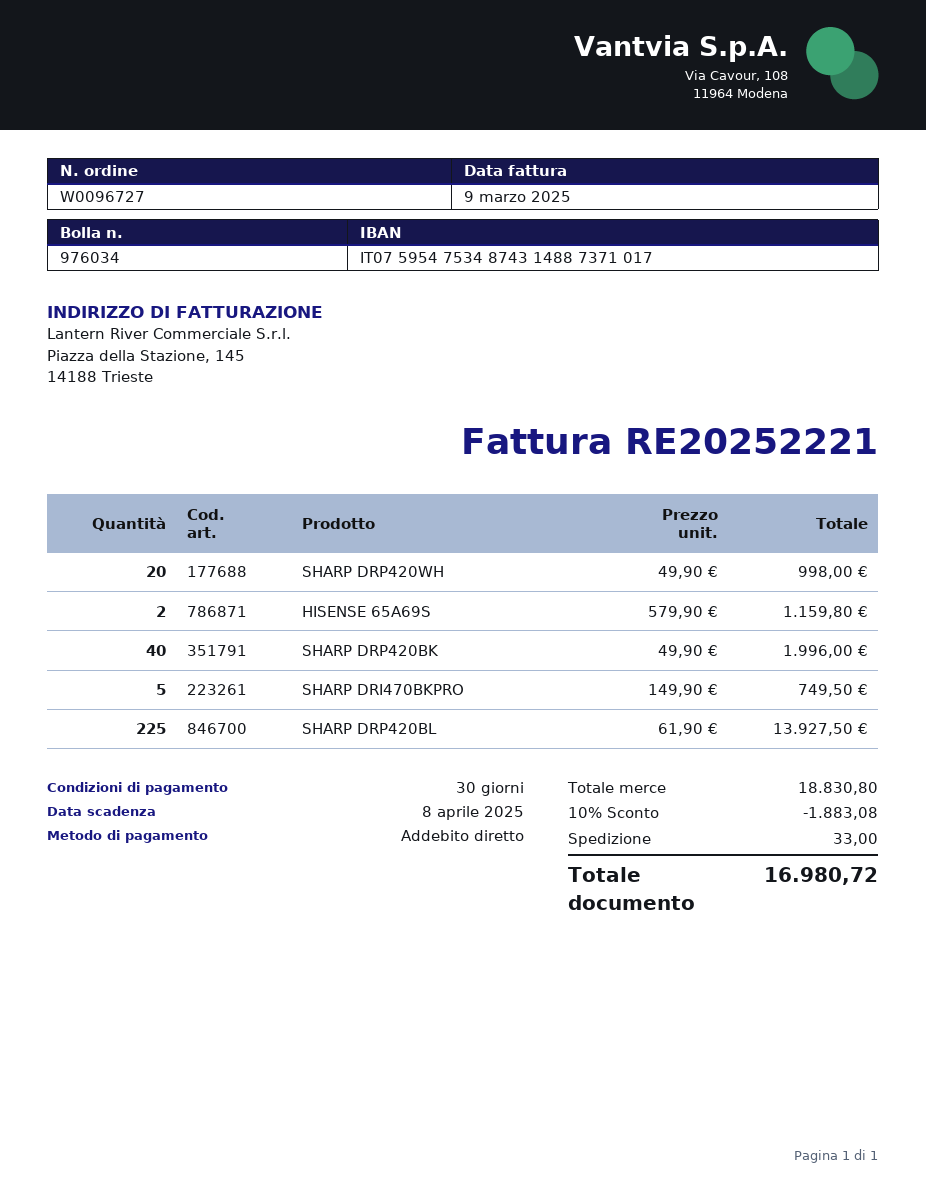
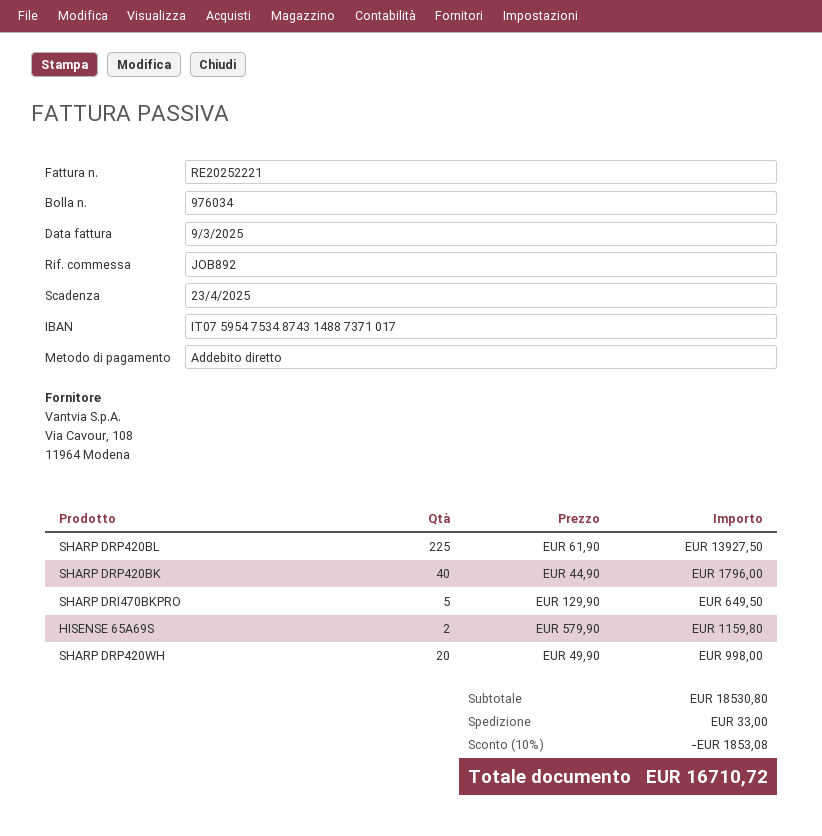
due date: 2025-04-08 -> 2025-04-23
SHARP DRP420BK: 40 x 49.90 = 1996.00 -> 40 x 44.90 = 1796.00
SHARP DRI470BKPRO: 5 x 149.90 = 749.50 -> 5 x 129.90 = 649.50
subtotal: 18830.80 -> 18530.80
discount: 10% = 1883.08 -> 10% = 1853.08
total: 16980.72 -> 16710.72

